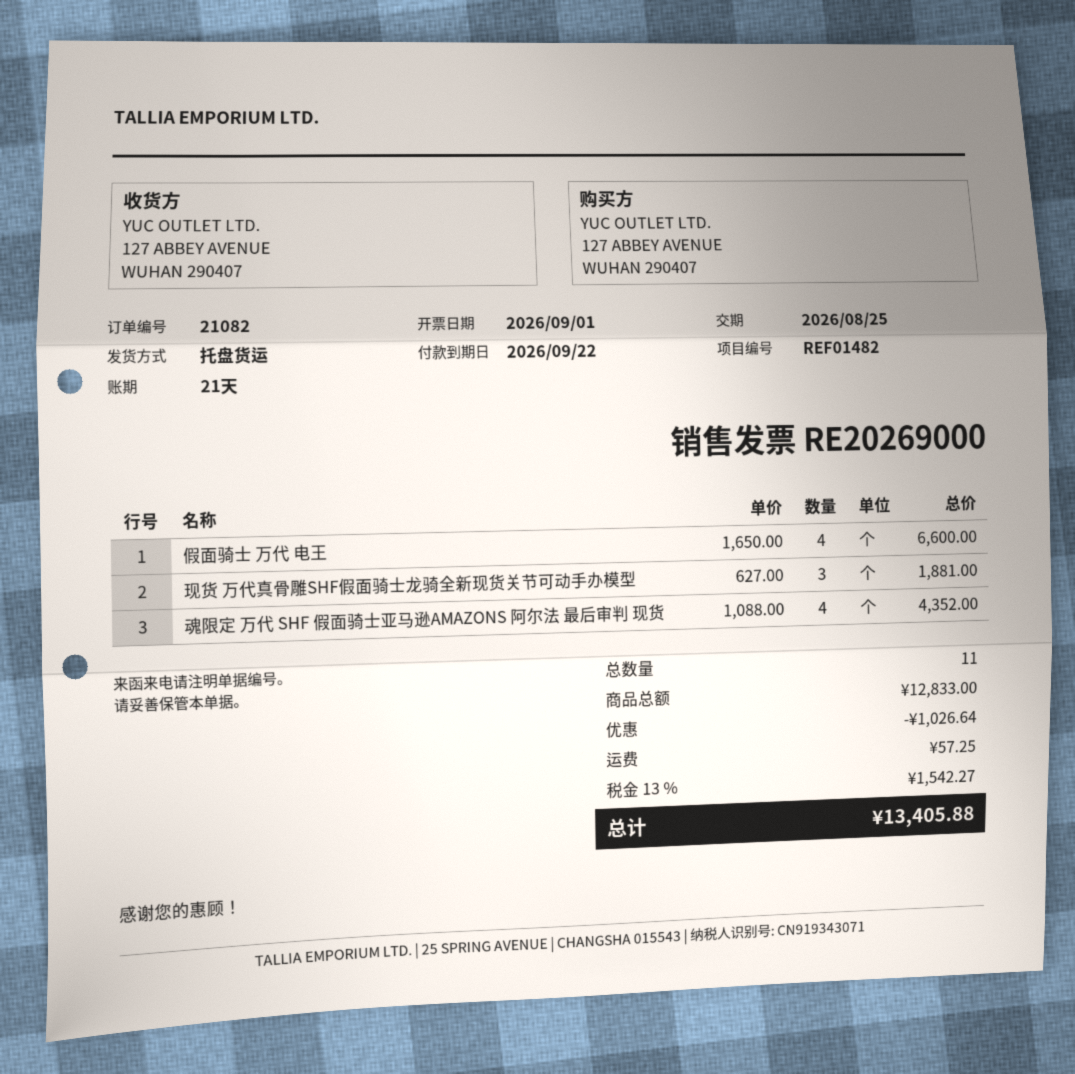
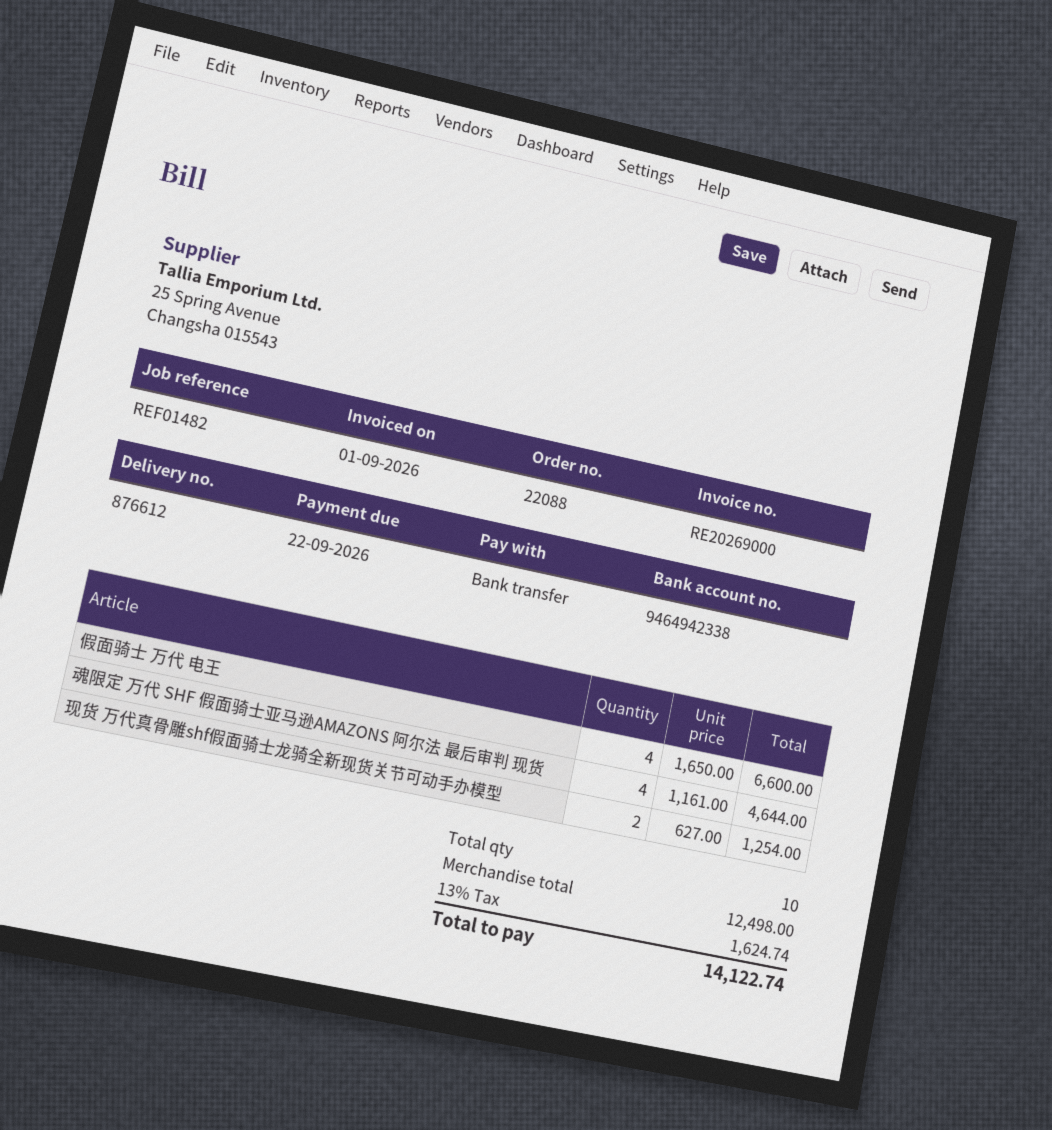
order number: 21082 -> 22088
现货 万代真骨雕SHF假面骑士龙骑全新现货关节可动手办模型: 3 x 627.00 = 1881.00 -> 2 x 627.00 = 1254.00
魂限定 万代 SHF 假面骑士亚马逊AMAZONS 阿尔法 最后审判 现货: 4 x 1088.00 = 4352.00 -> 4 x 1161.00 = 4644.00
total quantity: 11 -> 10
subtotal: 12833.00 -> 12498.00
discount: 1026.64 -> none
shipping: 57.25 -> none
tax: 13% = 1542.27 -> 13% = 1624.74
total: 13405.88 -> 14122.74

